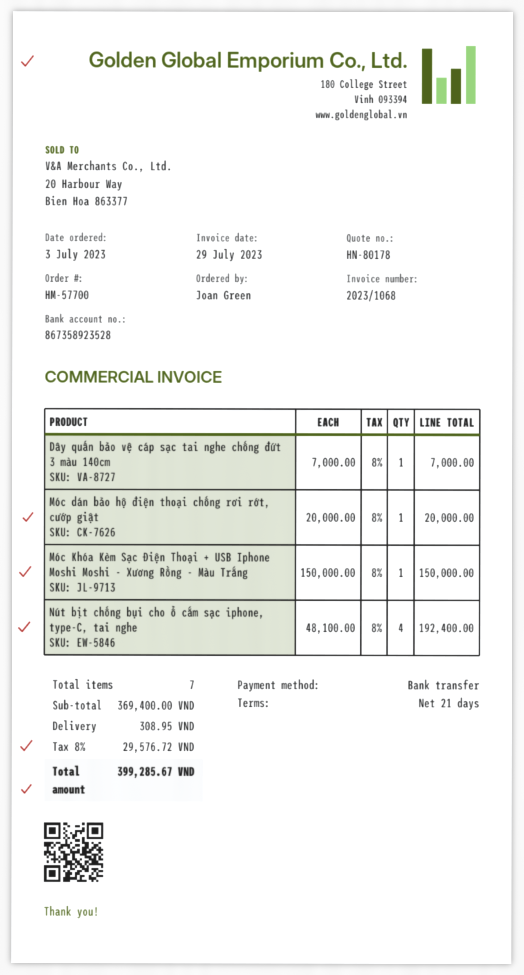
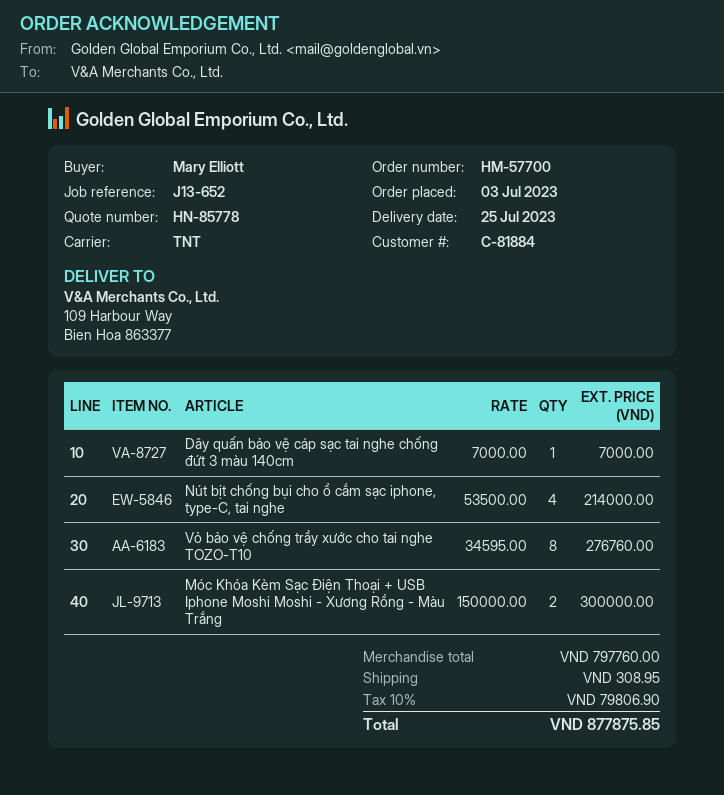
quote number: HN-80178 -> HN-85778
ordered by: Joan Green -> Mary Elliott
Móc dán bảo hộ điện thoại chống rơi rớt, cướp giật: 1 x 20000.00 = 20000.00 -> none
Móc Khóa Kèm Sạc Điện Thoại + USB Iphone Moshi Moshi - Xương Rồng - Màu Trắng: 1 x 150000.00 = 150000.00 -> 2 x 150000.00 = 300000.00
Nút bịt chống bụi cho ổ cắm sạc iphone, type-C, tai nghe: 4 x 48100.00 = 192400.00 -> 4 x 53500.00 = 214000.00
Vỏ bảo vệ chống trầy xước cho tai nghe TOZO-T10: none -> 8 x 34595.00 = 276760.00
subtotal: 369400.00 -> 797760.00
tax: 8% = 29576.72 -> 10% = 79806.90
total: 399285.67 -> 877875.85

